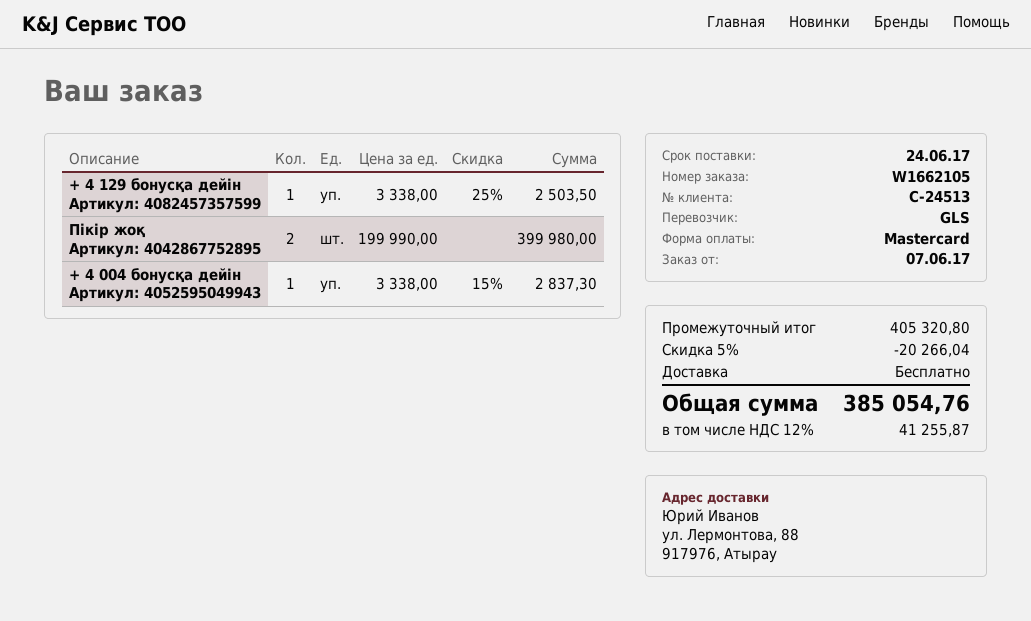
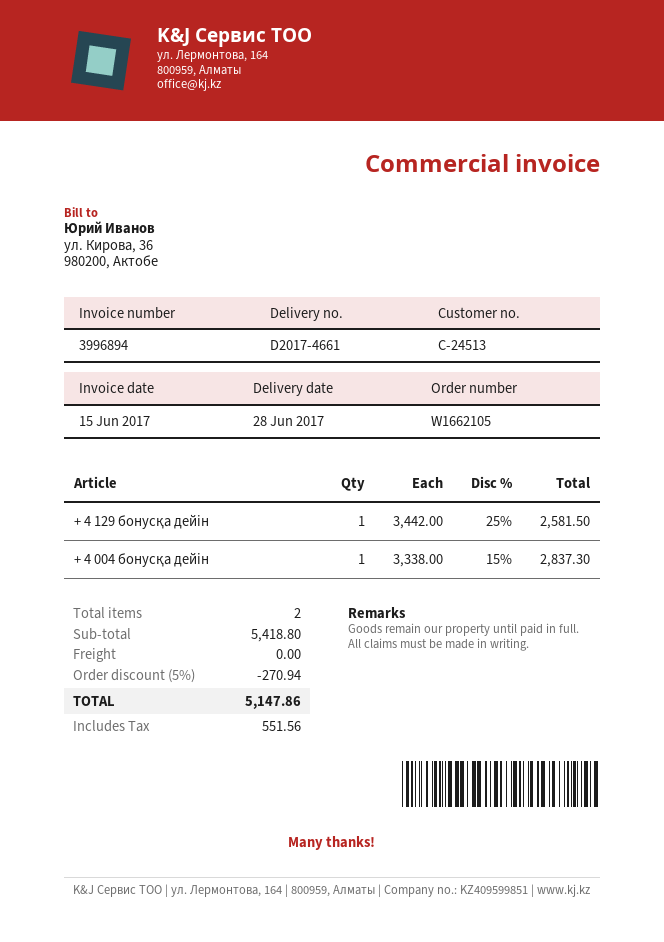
delivery date: 2017-06-24 -> 2017-06-28
+ 4 129 бонусқа дейін: 1 x 3338.00 - 25% = 2503.50 -> 1 x 3442.00 - 25% = 2581.50
Пікір жоқ: 2 x 199990.00 = 399980.00 -> none
subtotal: 405320.80 -> 5418.80
discount: 5% = 20266.04 -> 5% = 270.94
tax: 41255.87 -> 551.56
total: 385054.76 -> 5147.86

